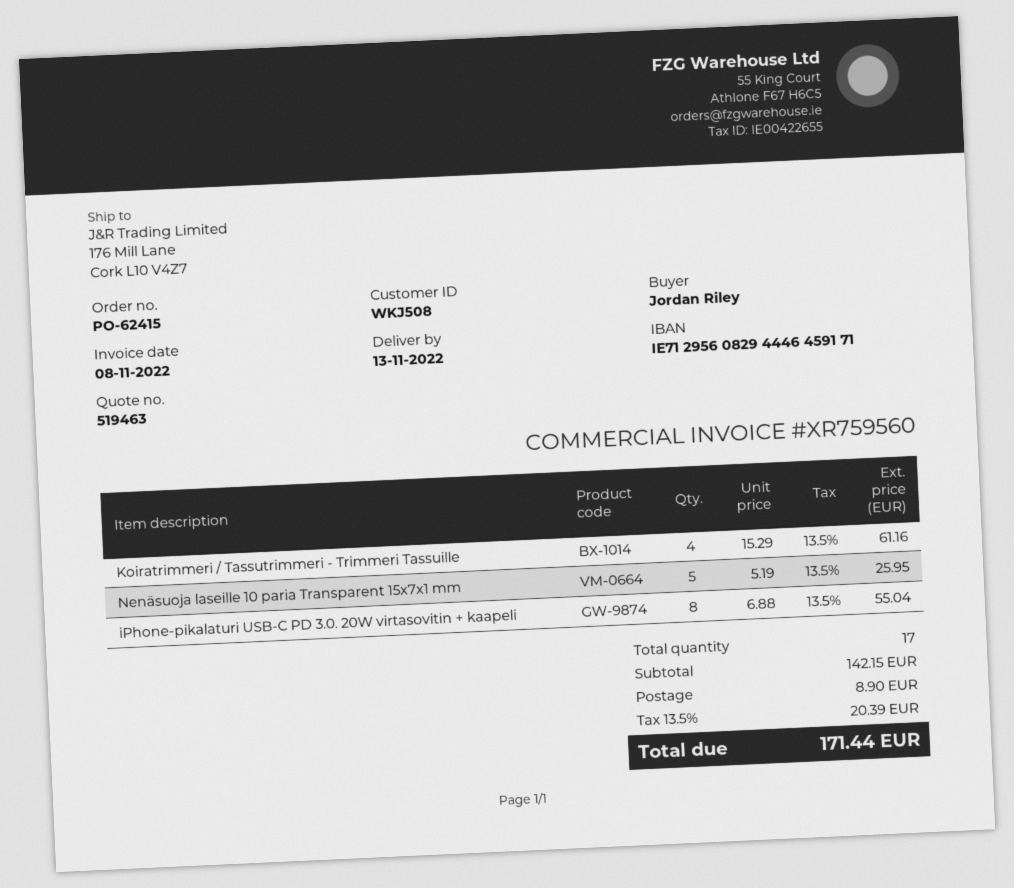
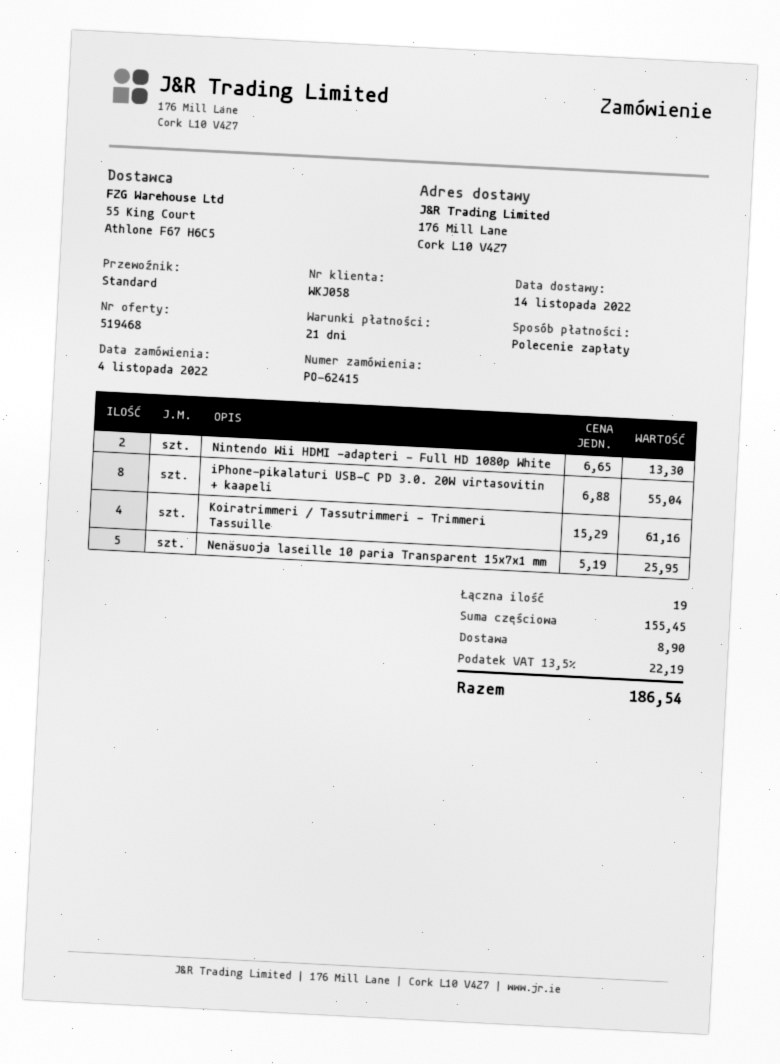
quote number: 519463 -> 519468
delivery date: 2022-11-13 -> 2022-11-14
customer number: WKJ508 -> WKJ058
Nintendo Wii HDMI -adapteri - Full HD 1080p White: none -> 2 x 6.65 = 13.30
total quantity: 17 -> 19
subtotal: 142.15 -> 155.45
tax: 13.5% = 20.39 -> 13.5% = 22.19
total: 171.44 -> 186.54

